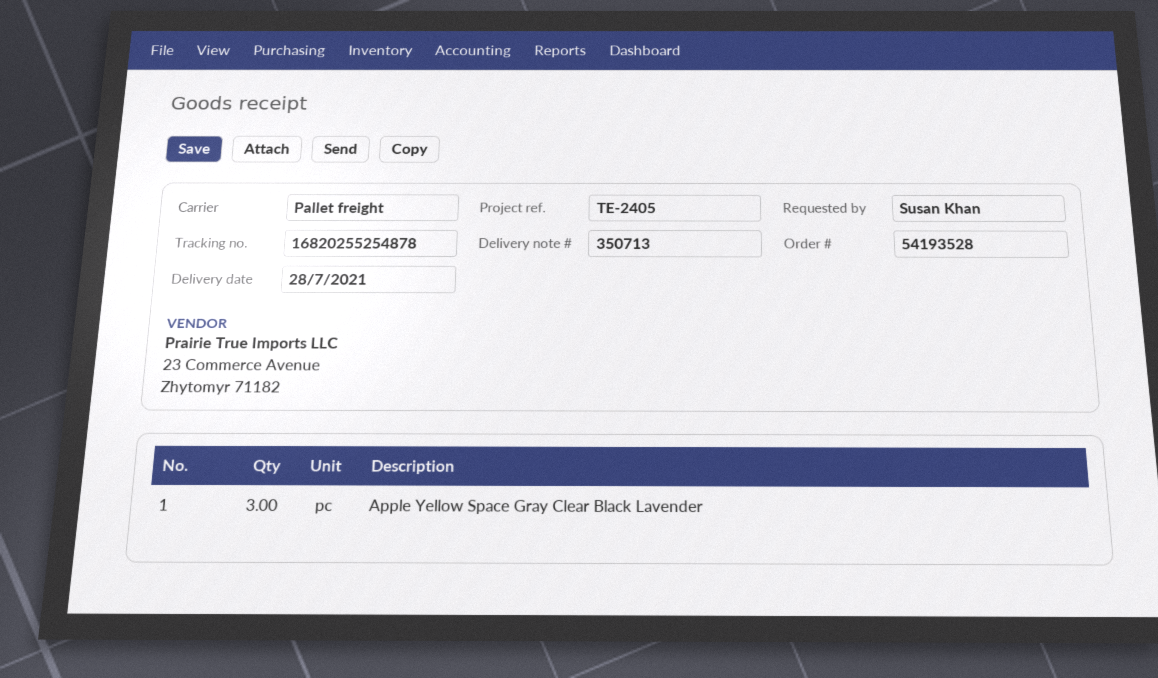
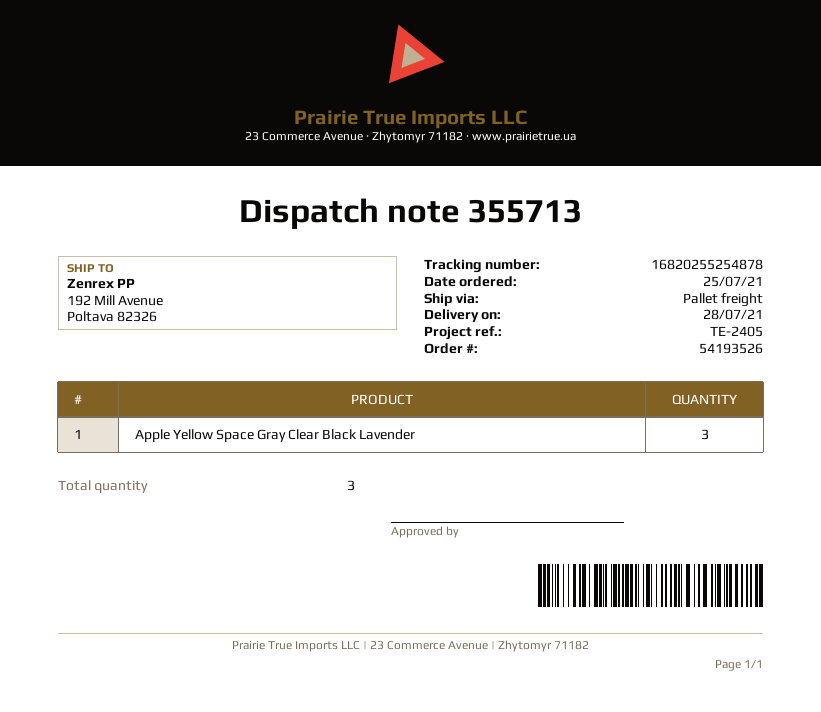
order number: 54193528 -> 54193526
delivery note number: 350713 -> 355713

